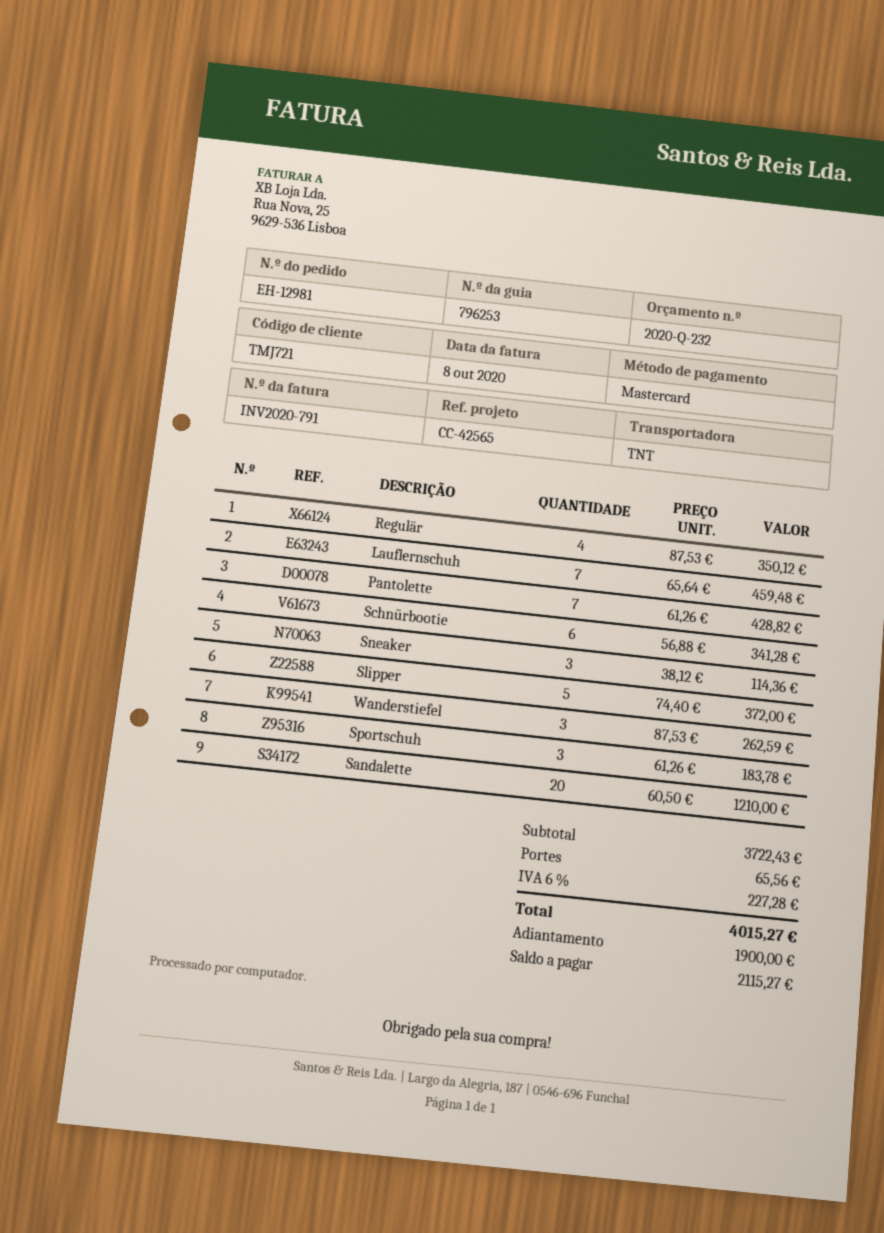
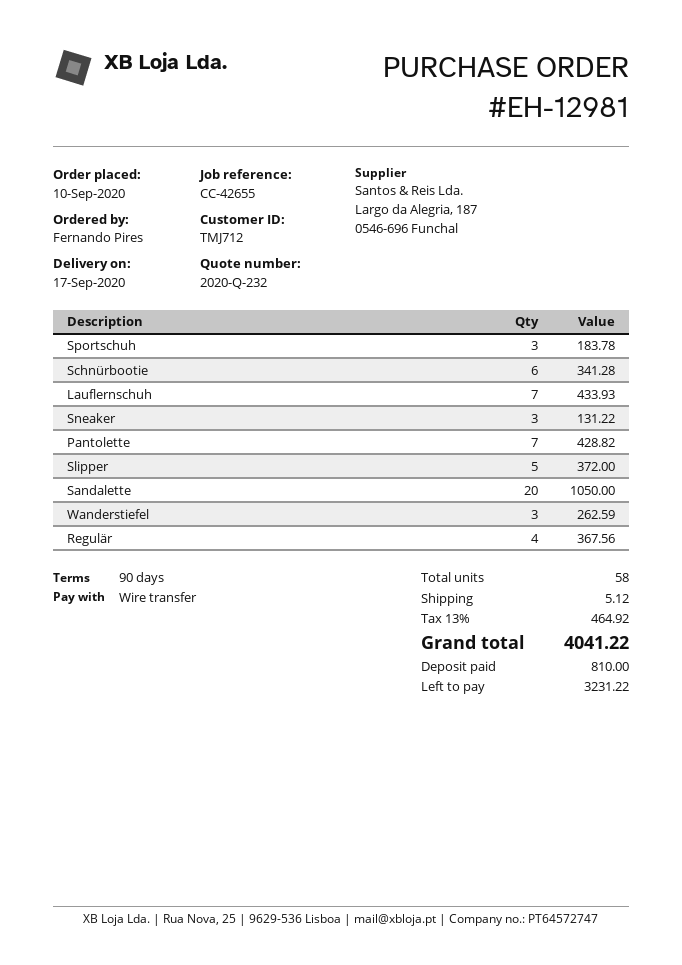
customer number: TMJ721 -> TMJ712
reference: CC-42565 -> CC-42655
payment method: Mastercard -> bank transfer
Regulär: 4 for 350.12 -> 4 for 367.56
Lauflernschuh: 7 for 459.48 -> 7 for 433.93
Sneaker: 3 for 114.36 -> 3 for 131.22
Sandalette: 20 for 1210.00 -> 20 for 1050.00
shipping: 65.56 -> 5.12
tax: 6% = 227.28 -> 13% = 464.92
total: 4015.27 -> 4041.22
deposit: 1900.00 -> 810.00
balance: 2115.27 -> 3231.22

